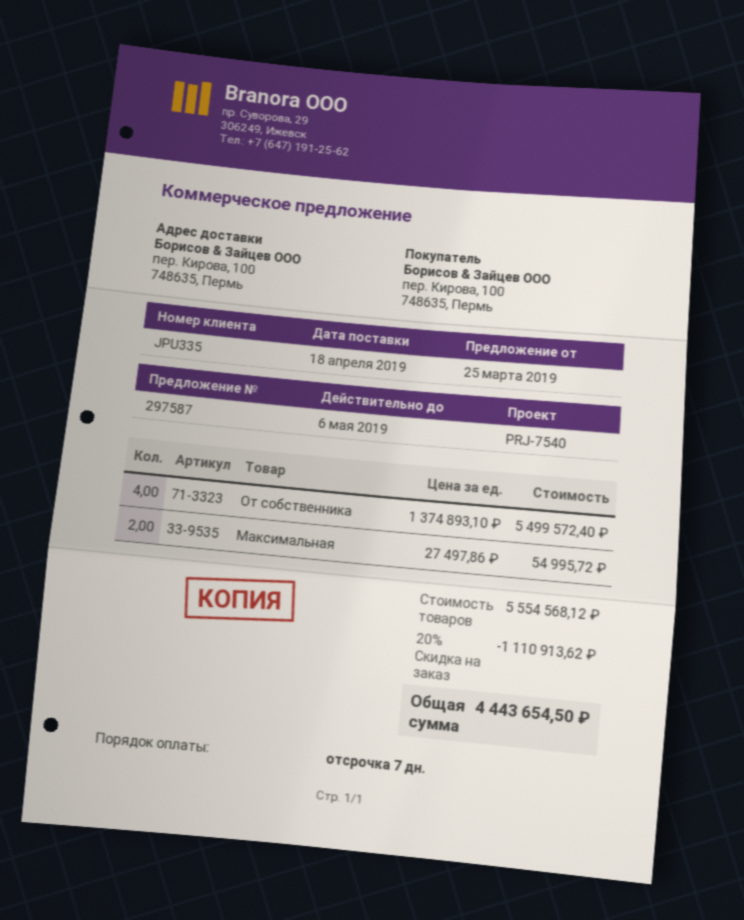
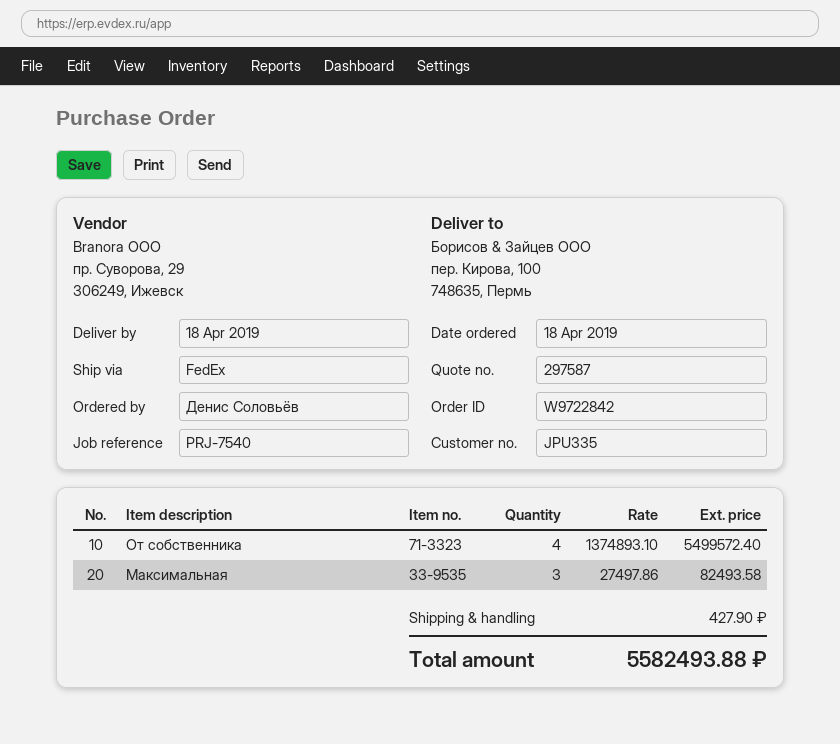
Максимальная: 2 x 27497.86 = 54995.72 -> 3 x 27497.86 = 82493.58
discount: 20% = 1110913.62 -> none
shipping: none -> 427.90
total: 4443654.50 -> 5582493.88

